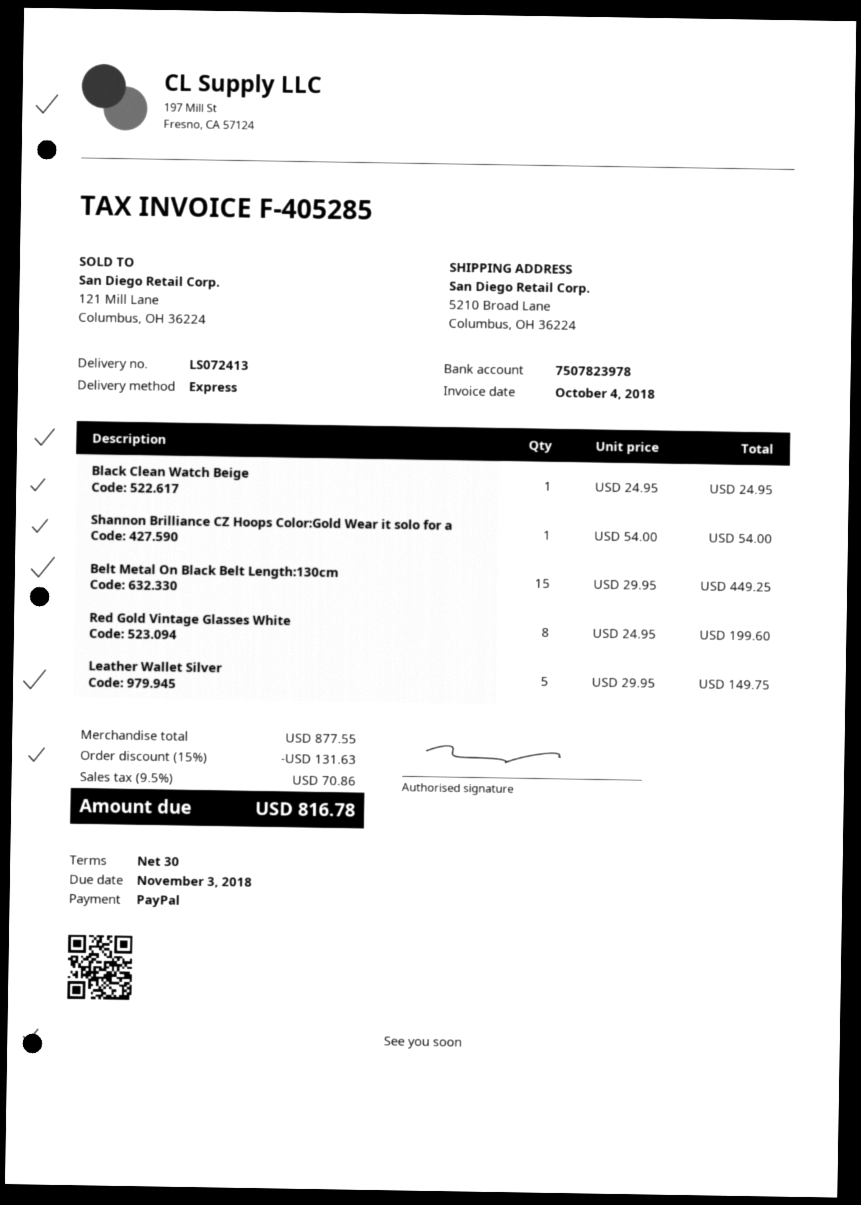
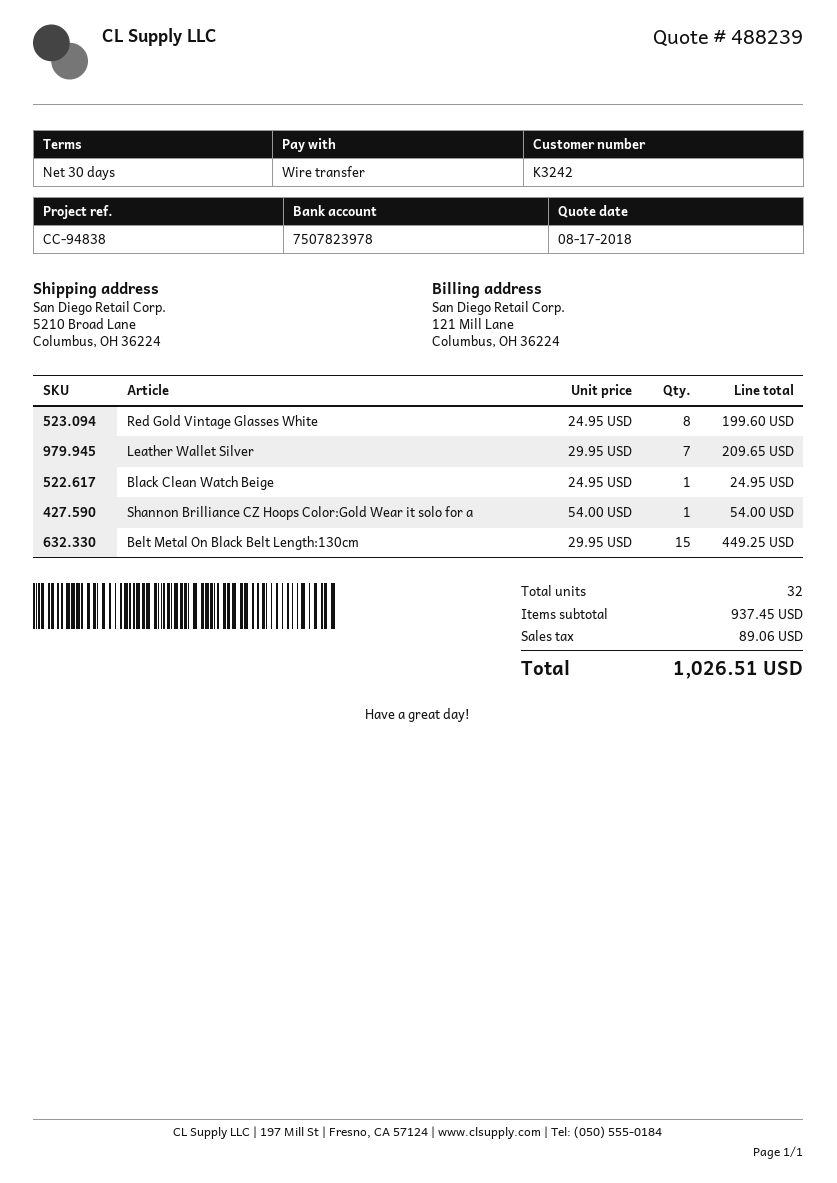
payment method: PayPal -> bank transfer
Leather Wallet Silver: 5 x 29.95 = 149.75 -> 7 x 29.95 = 209.65
subtotal: 877.55 -> 937.45
discount: 15% = 131.63 -> none
tax: 70.86 -> 89.06
total: 816.78 -> 1026.51

